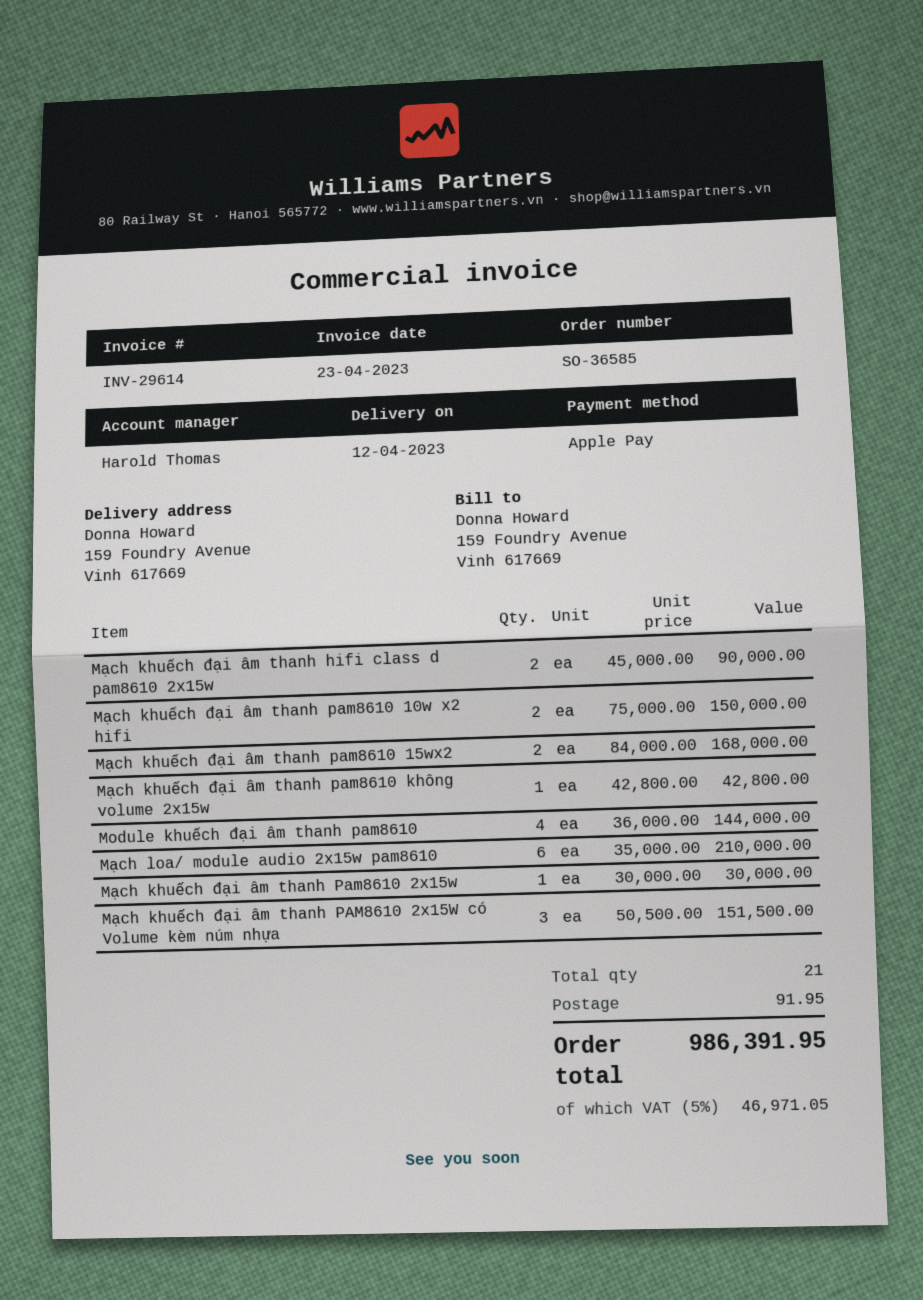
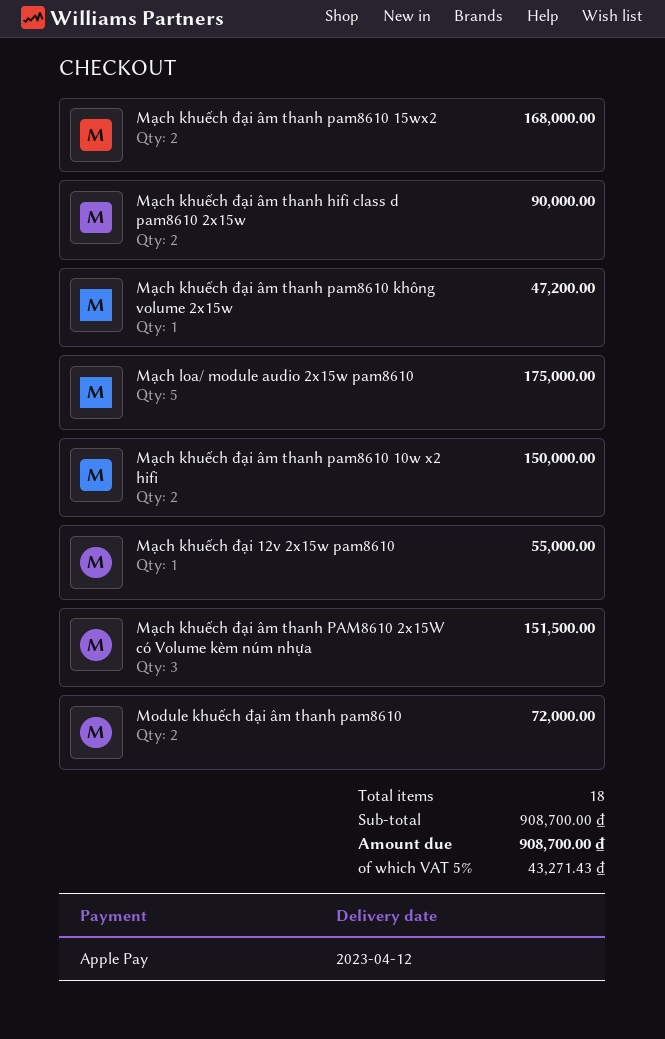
Mạch khuếch đại âm thanh pam8610 không volume 2x15w: 1 for 42800.00 -> 1 for 47200.00
Module khuếch đại âm thanh pam8610: 4 for 144000.00 -> 2 for 72000.00
Mạch loa/ module audio 2x15w pam8610: 6 for 210000.00 -> 5 for 175000.00
Mạch khuếch đại âm thanh Pam8610 2x15w: 1 for 30000.00 -> none
Mạch khuếch đại 12v 2x15w pam8610: none -> 1 for 55000.00
total quantity: 21 -> 18
shipping: 91.95 -> none
tax: 5% = 46971.05 -> 5% = 43271.43
total: 986391.95 -> 908700.00

